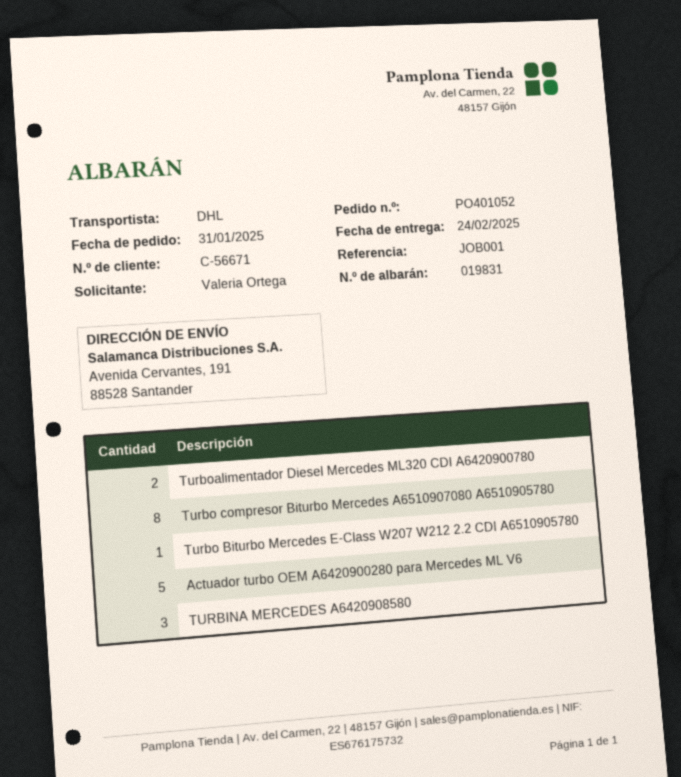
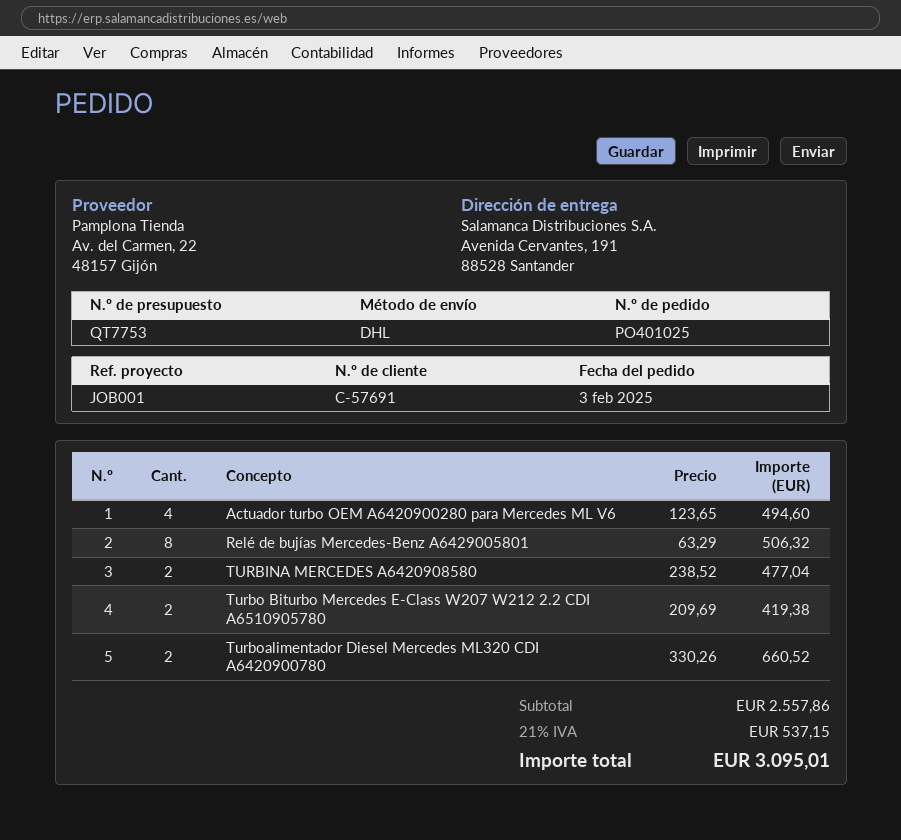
order number: PO401052 -> PO401025
order date: 2025-01-31 -> 2025-02-03
customer number: C-56671 -> C-57691
Turbo compresor Biturbo Mercedes A6510907080 A6510905780: 8 -> none
Turbo Biturbo Mercedes E-Class W207 W212 2.2 CDI A6510905780: 1 -> 2
Actuador turbo OEM A6420900280 para Mercedes ML V6: 5 -> 4
TURBINA MERCEDES A6420908580: 3 -> 2
Relé de bujías Mercedes-Benz A6429005801: none -> 8

